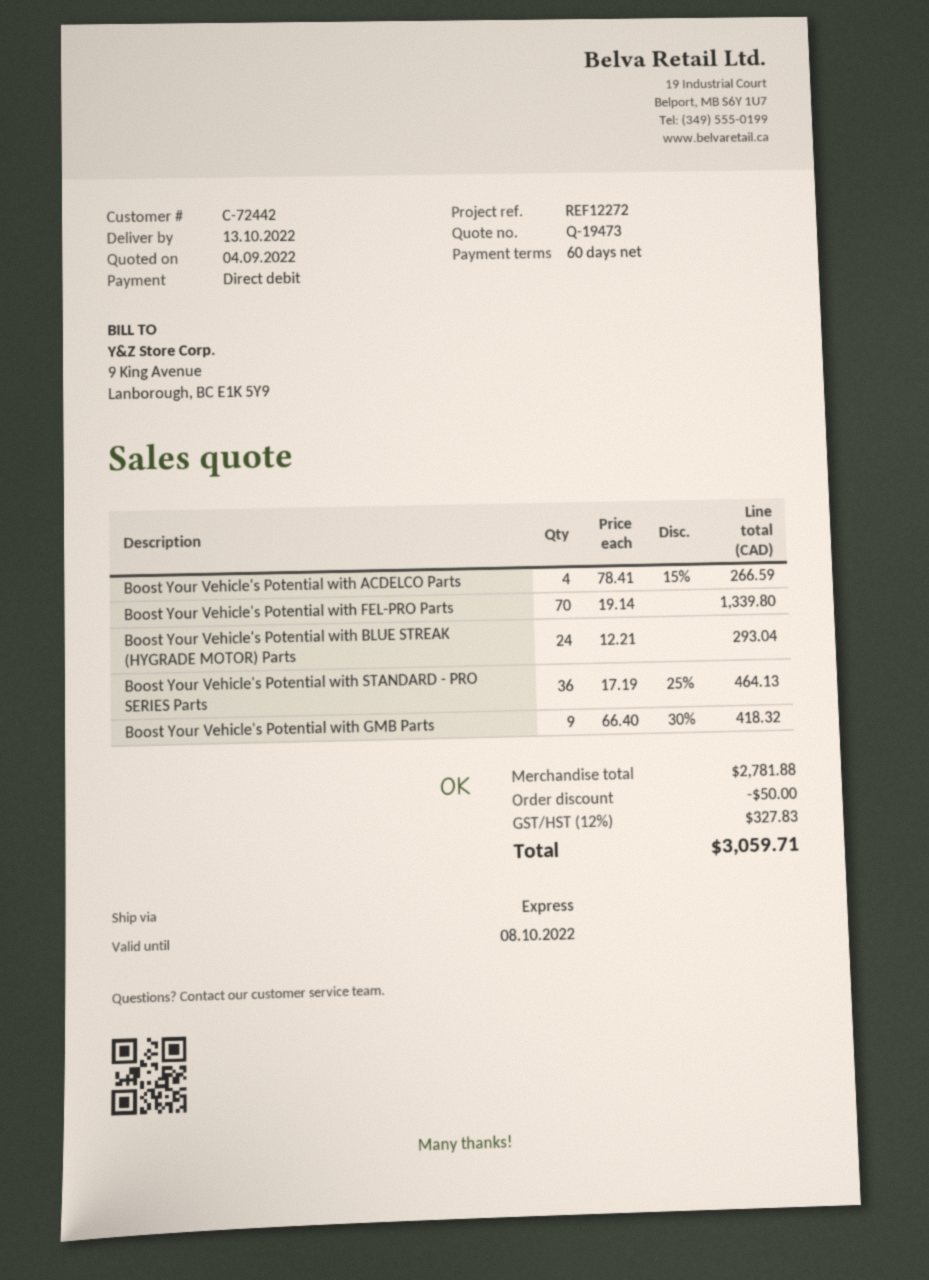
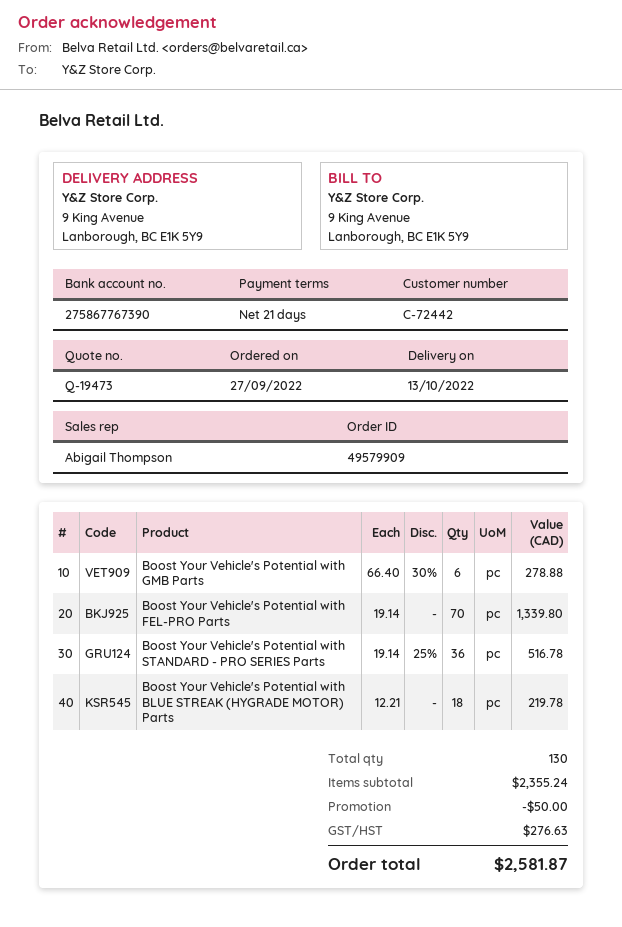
payment terms: 60 days -> 21 days
Boost Your Vehicle's Potential with ACDELCO Parts: 4 x 78.41 - 15% = 266.59 -> none
Boost Your Vehicle's Potential with BLUE STREAK (HYGRADE MOTOR) Parts: 24 x 12.21 = 293.04 -> 18 x 12.21 = 219.78
Boost Your Vehicle's Potential with STANDARD - PRO SERIES Parts: 36 x 17.19 - 25% = 464.13 -> 36 x 19.14 - 25% = 516.78
Boost Your Vehicle's Potential with GMB Parts: 9 x 66.40 - 30% = 418.32 -> 6 x 66.40 - 30% = 278.88
subtotal: 2781.88 -> 2355.24
tax: 327.83 -> 276.63
total: 3059.71 -> 2581.87

